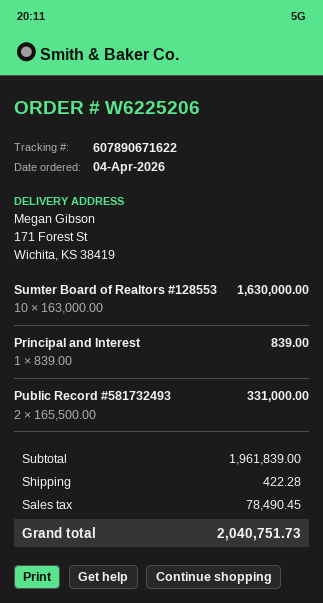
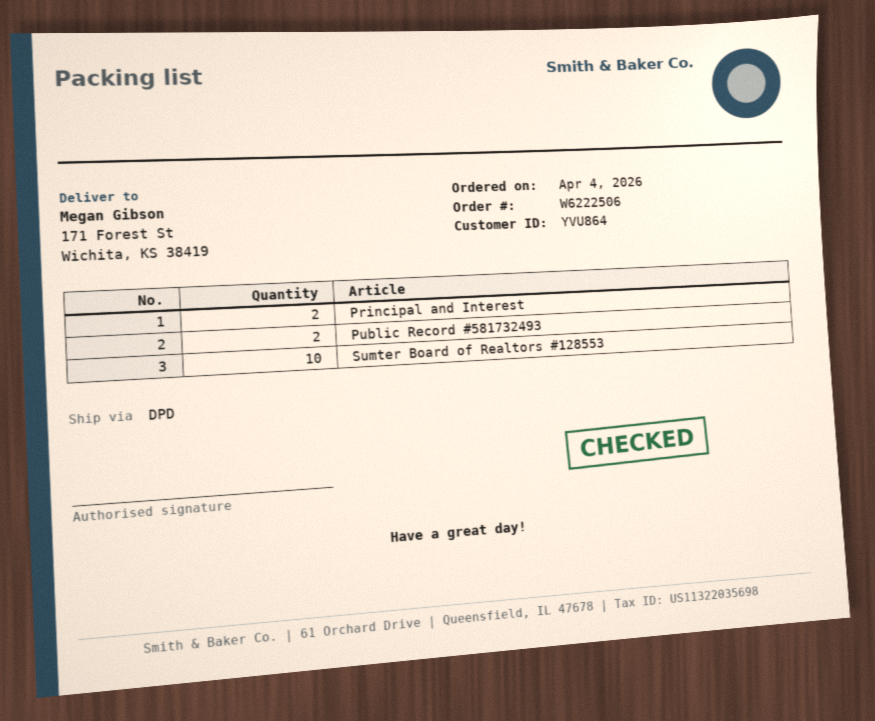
order number: W6225206 -> W6222506
Principal and Interest: 1 -> 2

